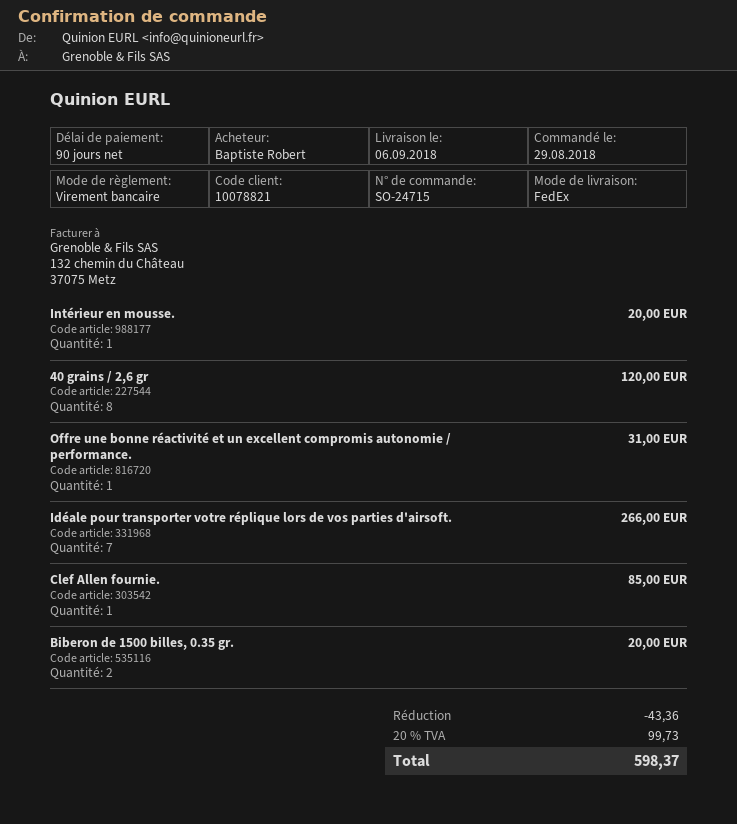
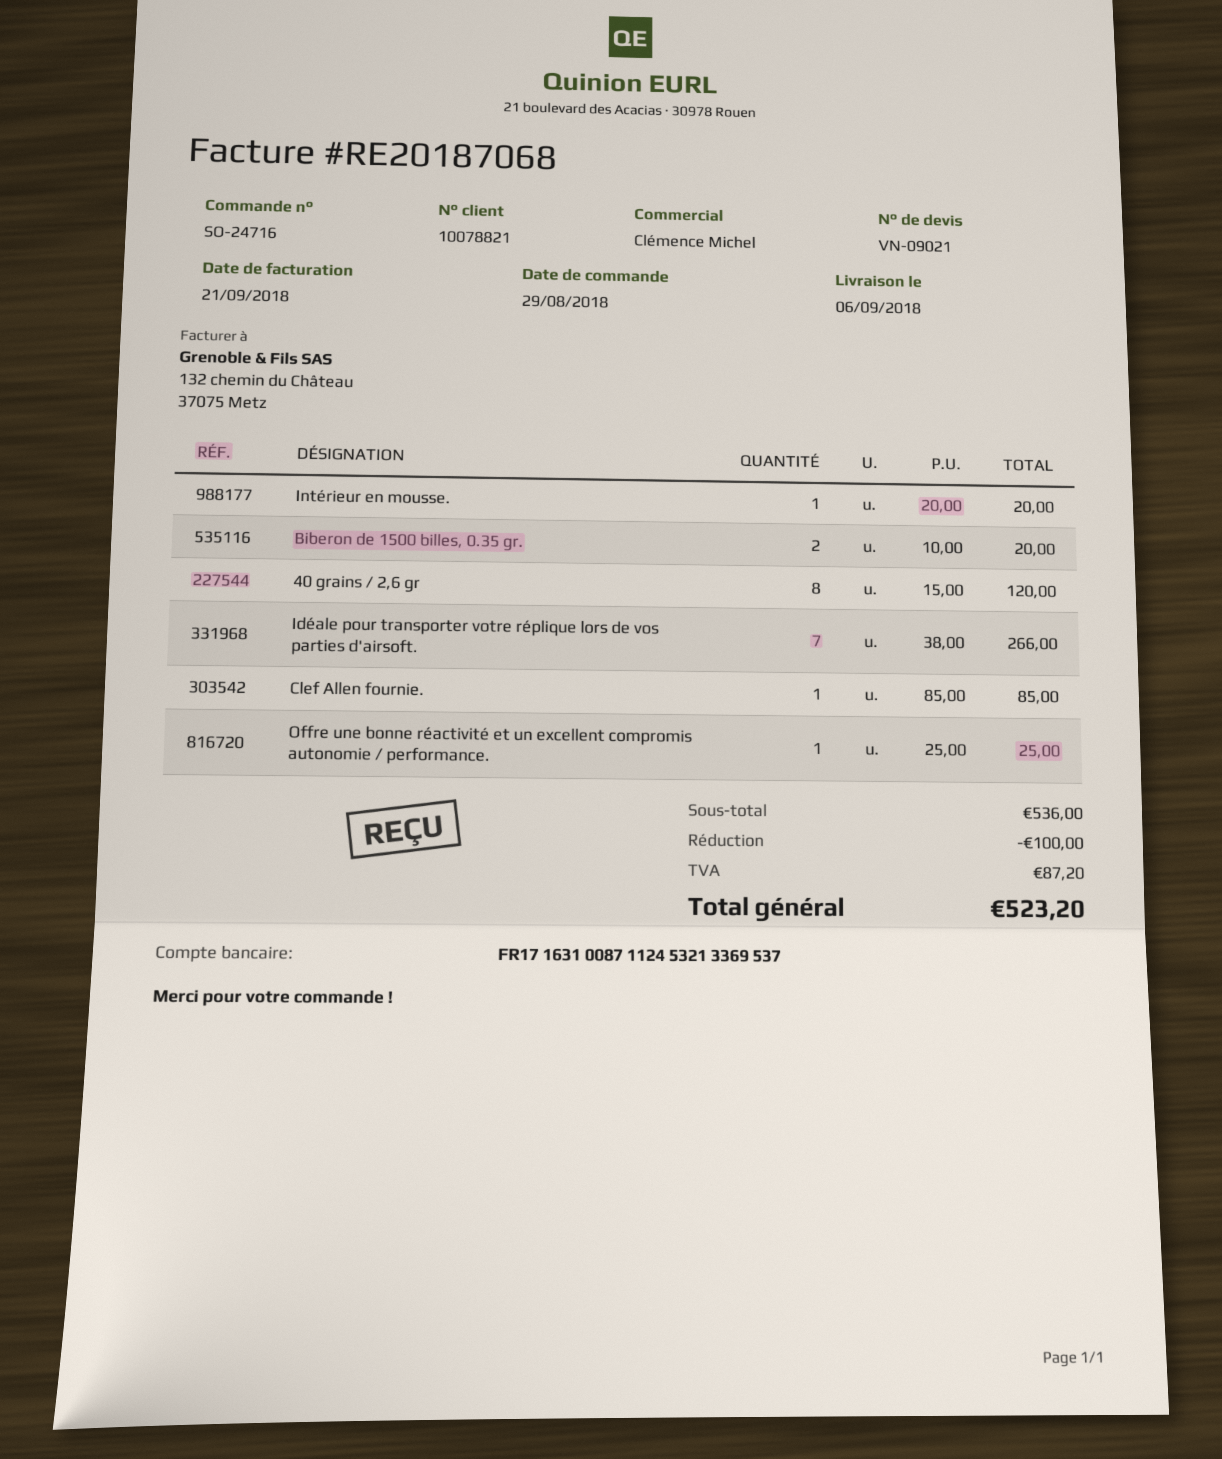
order number: SO-24715 -> SO-24716
Offre une bonne réactivité et un excellent compromis autonomie / performance.: 1 for 31.00 -> 1 for 25.00
discount: 43.36 -> 100.00
tax: 99.73 -> 87.20
total: 598.37 -> 523.20

